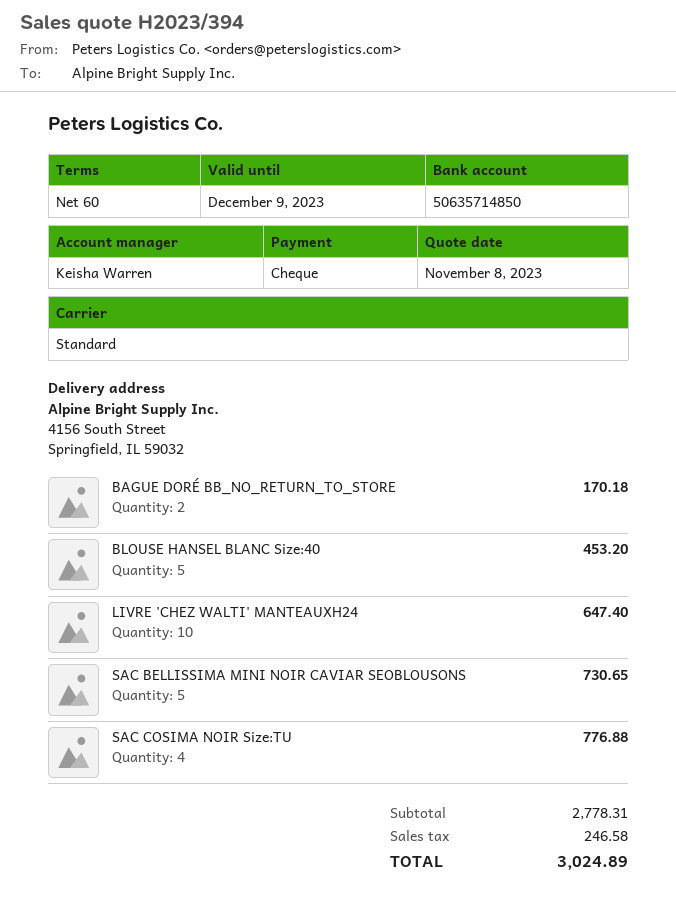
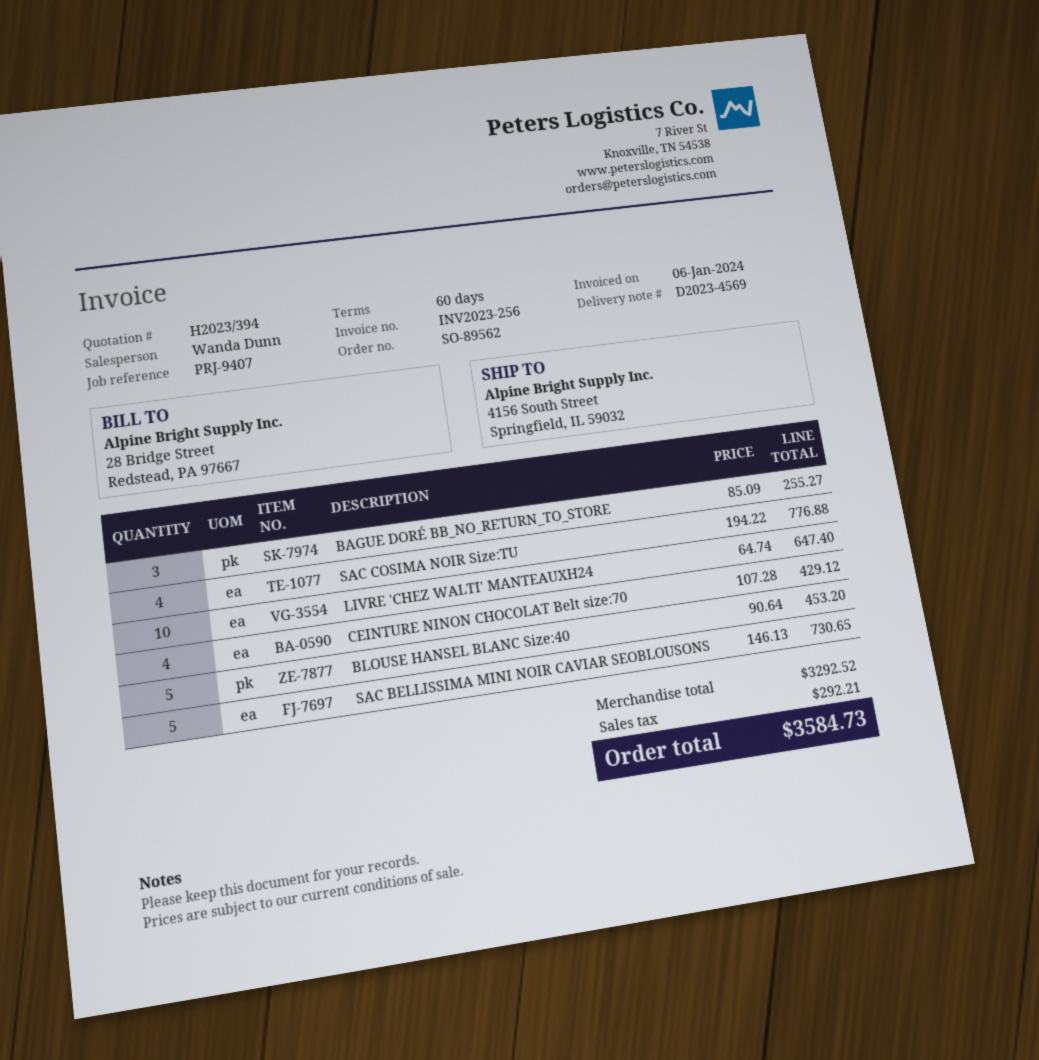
sales rep: Keisha Warren -> Wanda Dunn
BAGUE DORÉ BB_NO_RETURN_TO_STORE: 2 for 170.18 -> 3 for 255.27
CEINTURE NINON CHOCOLAT Belt size:70: none -> 4 for 429.12
subtotal: 2778.31 -> 3292.52
tax: 246.58 -> 292.21
total: 3024.89 -> 3584.73

